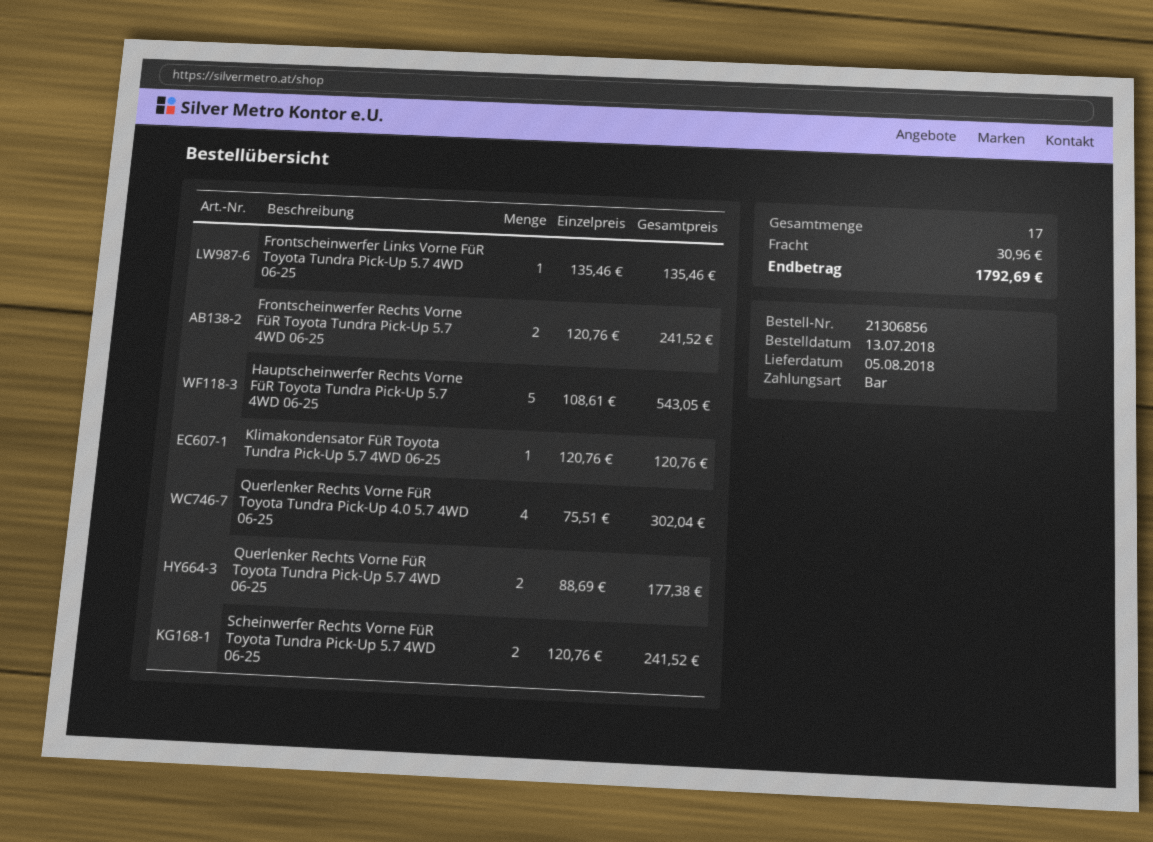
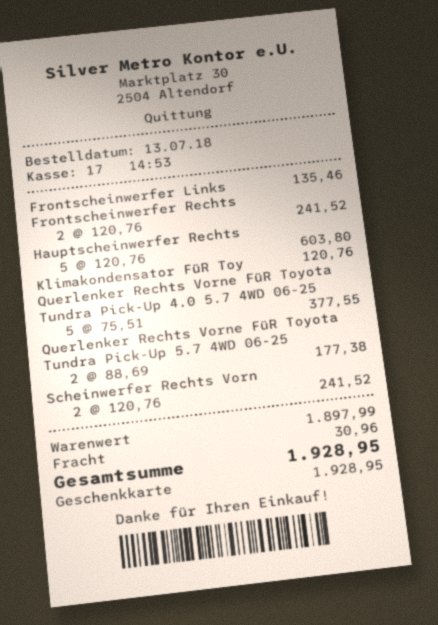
payment method: cash -> gift card
Hauptscheinwerfer Rechts Vorne FüR Toyota Tundra Pick-Up 5.7 4WD 06-25: 5 x 108.61 = 543.05 -> 5 x 120.76 = 603.80
Querlenker Rechts Vorne FüR Toyota Tundra Pick-Up 4.0 5.7 4WD 06-25: 4 x 75.51 = 302.04 -> 5 x 75.51 = 377.55
total: 1792.69 -> 1928.95

